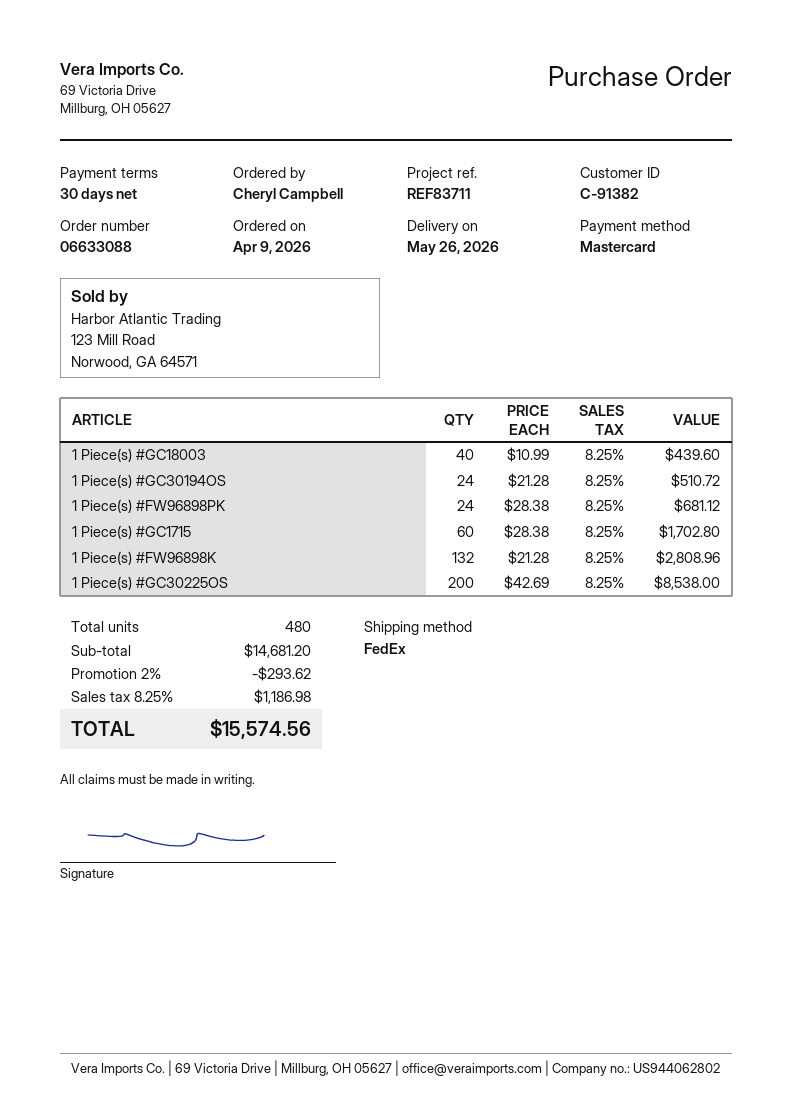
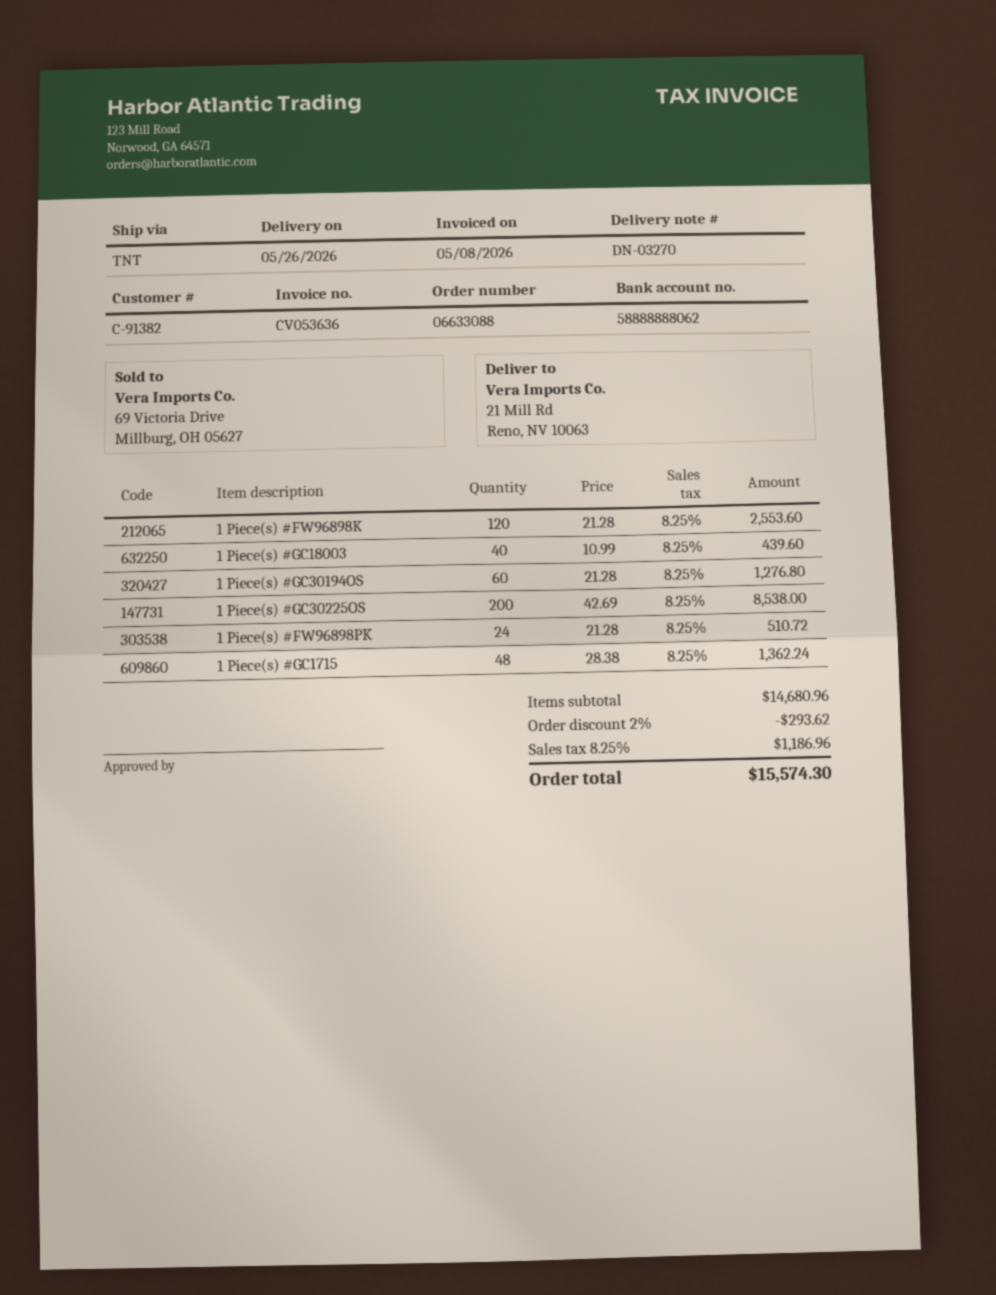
shipping method: FedEx -> TNT
1 Piece(s) #GC30194OS: 24 x 21.28 = 510.72 -> 60 x 21.28 = 1276.80
1 Piece(s) #FW96898PK: 24 x 28.38 = 681.12 -> 24 x 21.28 = 510.72
1 Piece(s) #GC1715: 60 x 28.38 = 1702.80 -> 48 x 28.38 = 1362.24
1 Piece(s) #FW96898K: 132 x 21.28 = 2808.96 -> 120 x 21.28 = 2553.60
subtotal: 14681.20 -> 14680.96
tax: 8.25% = 1186.98 -> 8.25% = 1186.96
total: 15574.56 -> 15574.30

